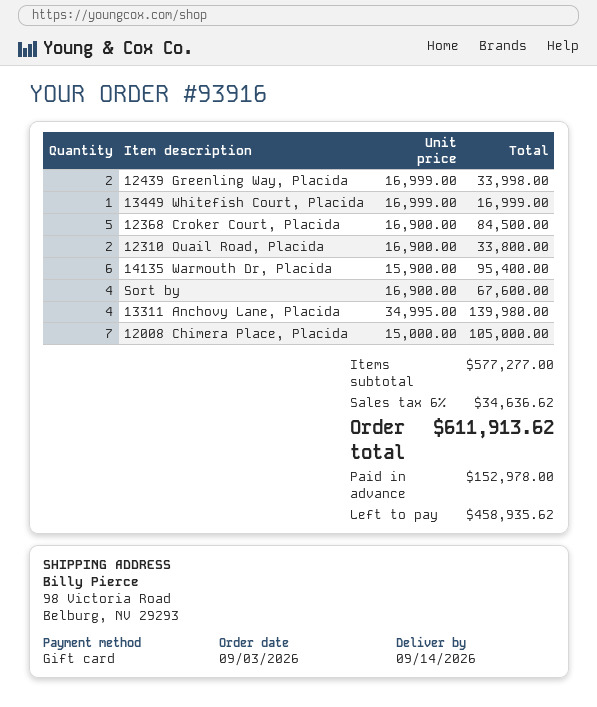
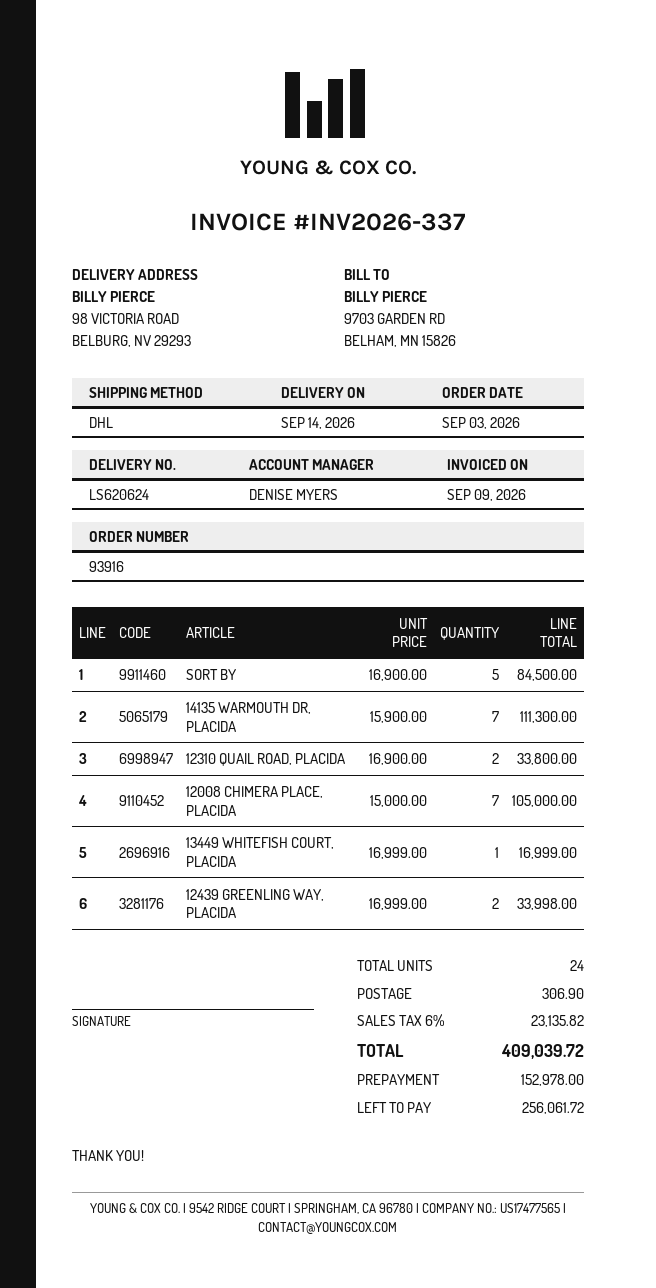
12368 Croker Court, Placida: 5 x 16900.00 = 84500.00 -> none
14135 Warmouth Dr, Placida: 6 x 15900.00 = 95400.00 -> 7 x 15900.00 = 111300.00
Sort by: 4 x 16900.00 = 67600.00 -> 5 x 16900.00 = 84500.00
13311 Anchovy Lane, Placida: 4 x 34995.00 = 139980.00 -> none
shipping: none -> 306.90
tax: 6% = 34636.62 -> 6% = 23135.82
total: 611913.62 -> 409039.72
balance: 458935.62 -> 256061.72

